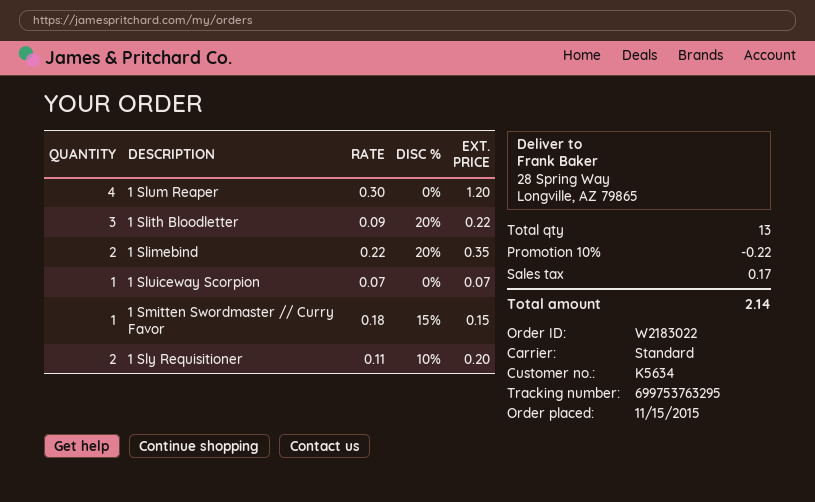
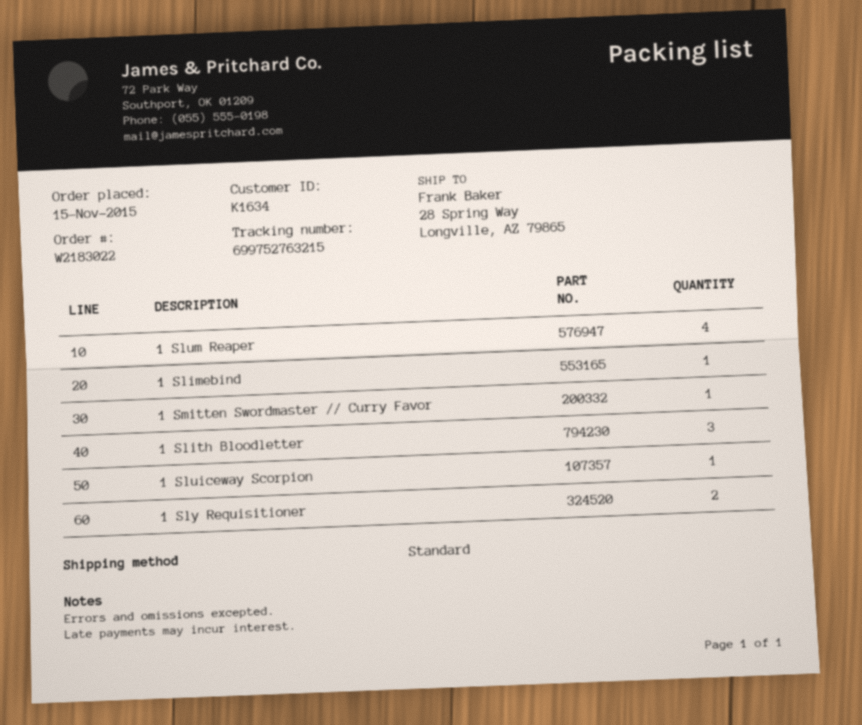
customer number: K5634 -> K1634
tracking number: 699753763295 -> 699752763215
1 Slimebind: 2 -> 1

